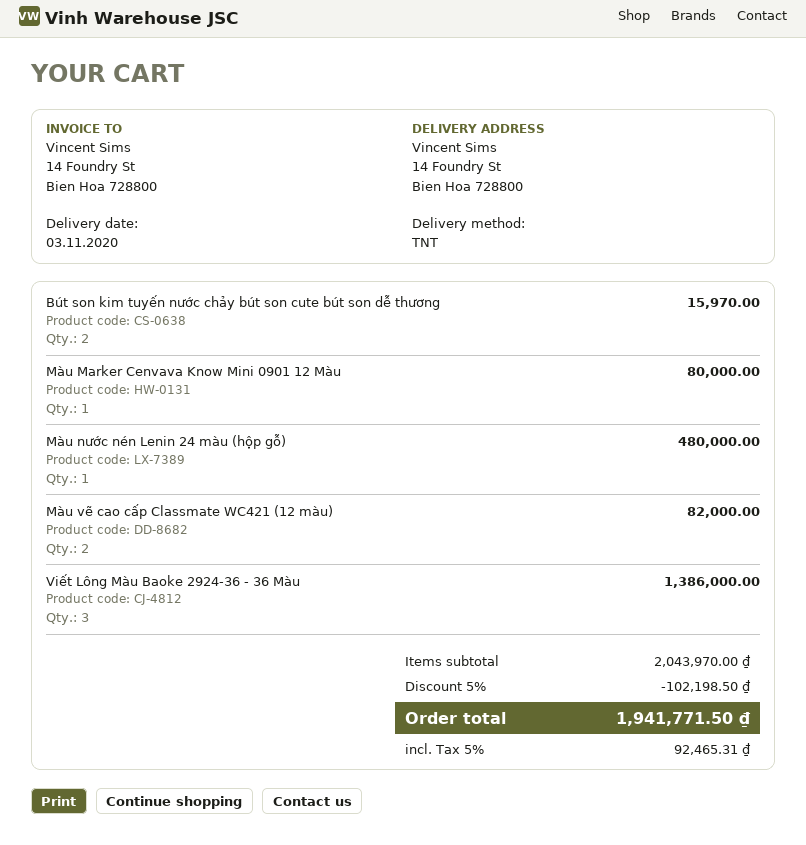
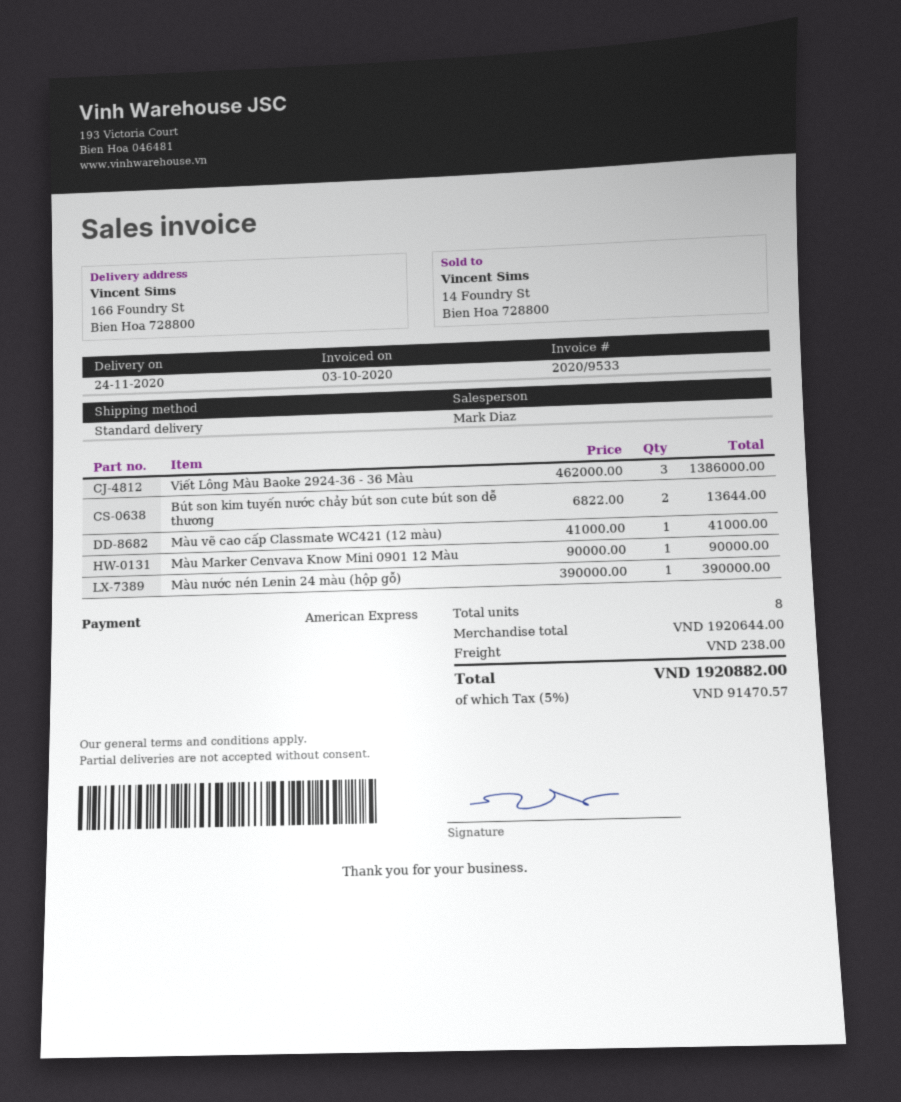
delivery date: 2020-11-03 -> 2020-11-24
shipping method: TNT -> standard
ship to: 14 Foundry St, Bien Hoa 728800 -> 166 Foundry St, Bien Hoa 728800
Bút son kim tuyến nước chảy bút son cute bút son dễ thương: 2 for 15970.00 -> 2 for 13644.00
Màu Marker Cenvava Know Mini 0901 12 Màu: 1 for 80000.00 -> 1 for 90000.00
Màu nước nén Lenin 24 màu (hộp gỗ): 1 for 480000.00 -> 1 for 390000.00
Màu vẽ cao cấp Classmate WC421 (12 màu): 2 for 82000.00 -> 1 for 41000.00
subtotal: 2043970.00 -> 1920644.00
discount: 5% = 102198.50 -> none
shipping: none -> 238.00
tax: 5% = 92465.31 -> 5% = 91470.57
total: 1941771.50 -> 1920882.00

